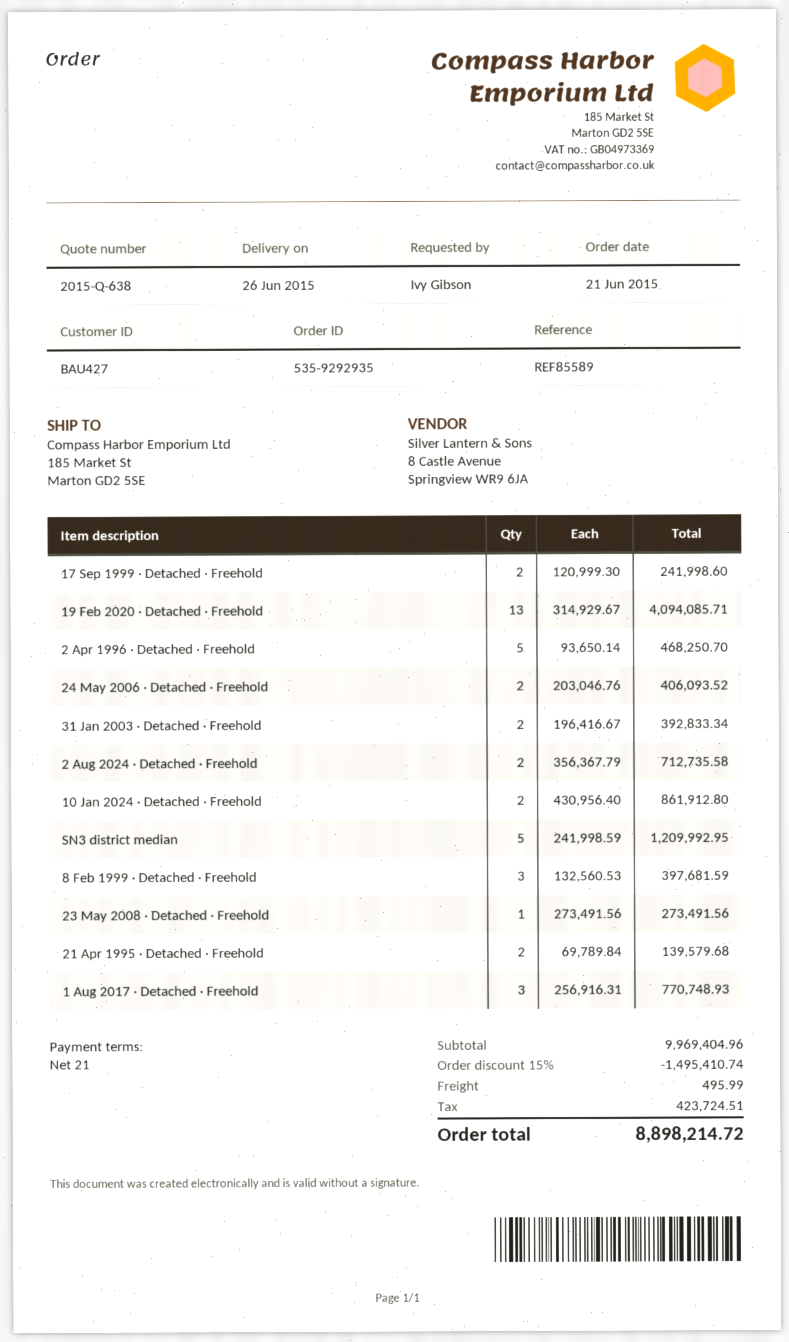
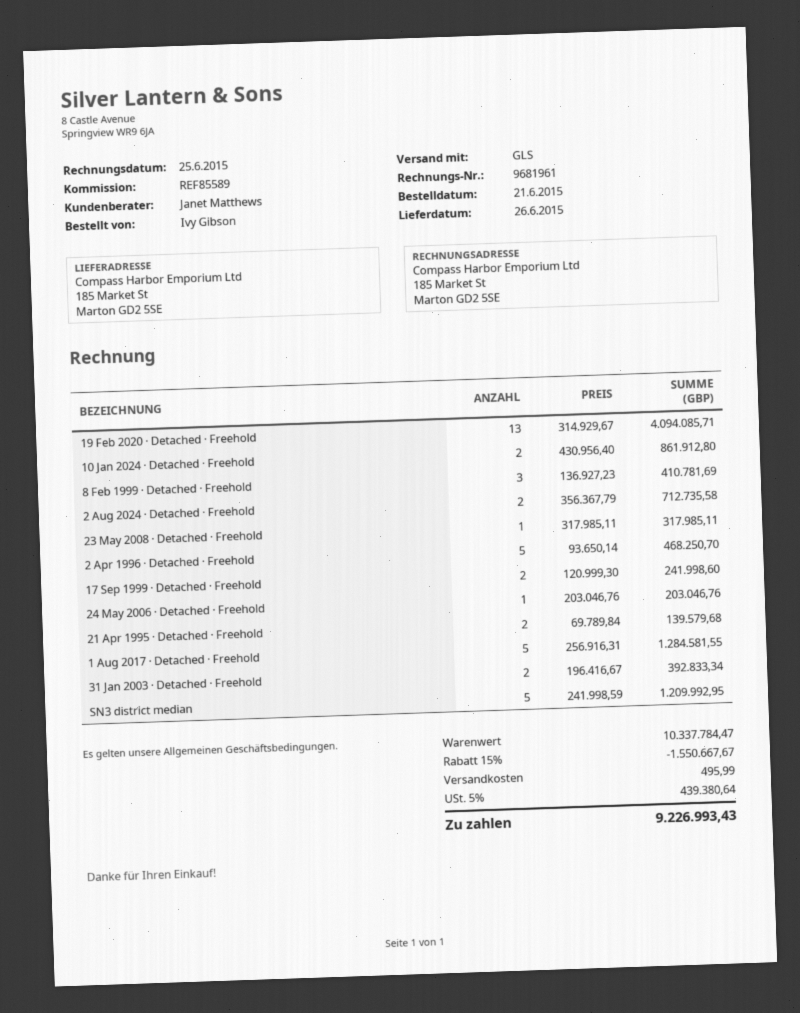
24 May 2006 · Detached · Freehold: 2 x 203046.76 = 406093.52 -> 1 x 203046.76 = 203046.76
8 Feb 1999 · Detached · Freehold: 3 x 132560.53 = 397681.59 -> 3 x 136927.23 = 410781.69
23 May 2008 · Detached · Freehold: 1 x 273491.56 = 273491.56 -> 1 x 317985.11 = 317985.11
1 Aug 2017 · Detached · Freehold: 3 x 256916.31 = 770748.93 -> 5 x 256916.31 = 1284581.55
subtotal: 9969404.96 -> 10337784.47
discount: 15% = 1495410.74 -> 15% = 1550667.67
tax: 423724.51 -> 439380.64
total: 8898214.72 -> 9226993.43

